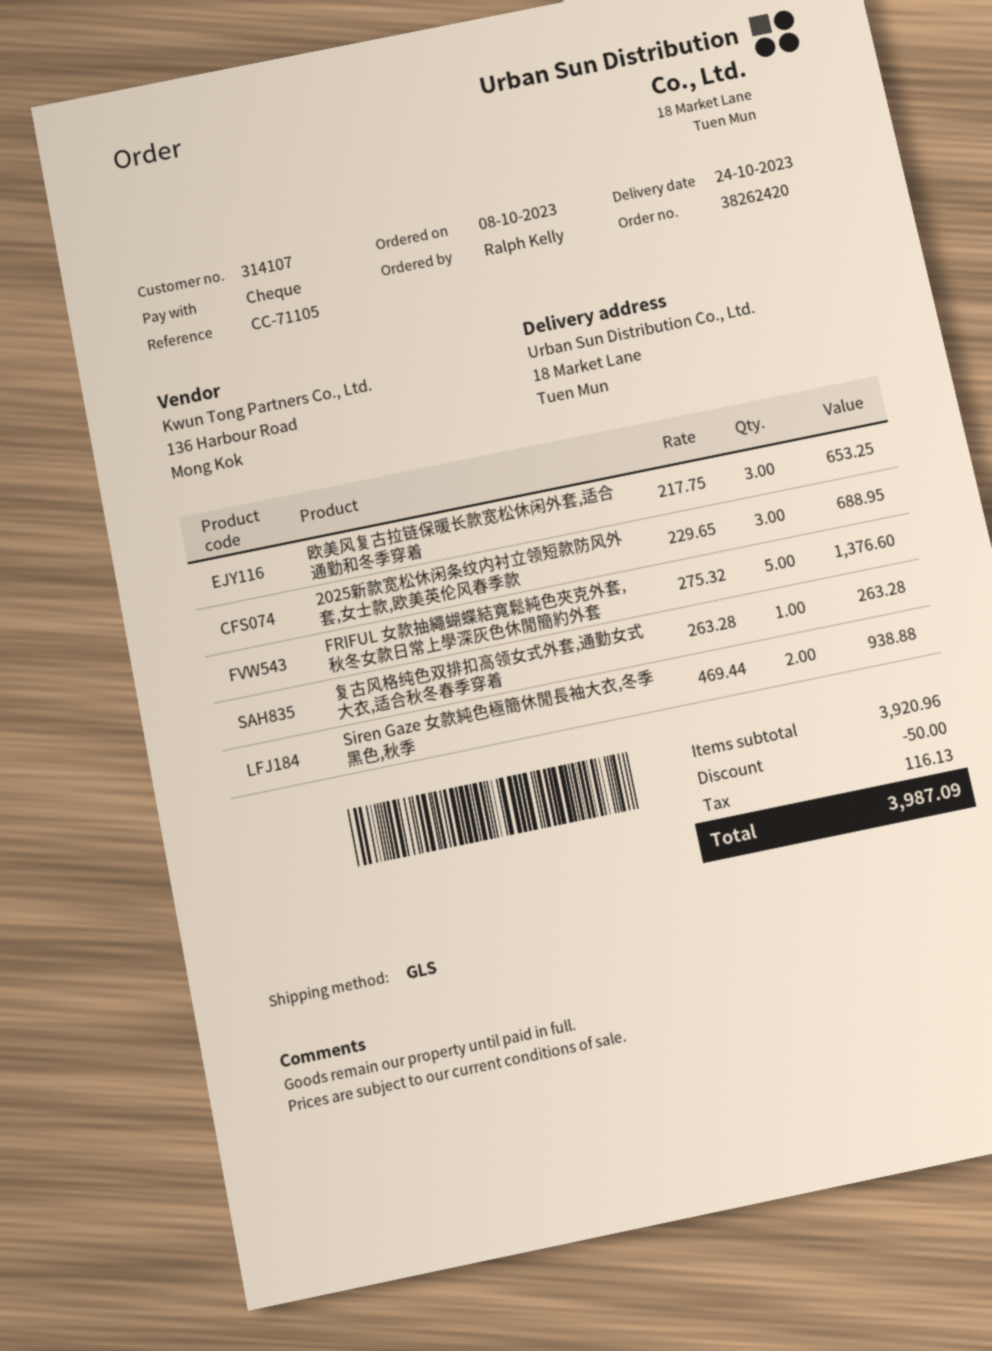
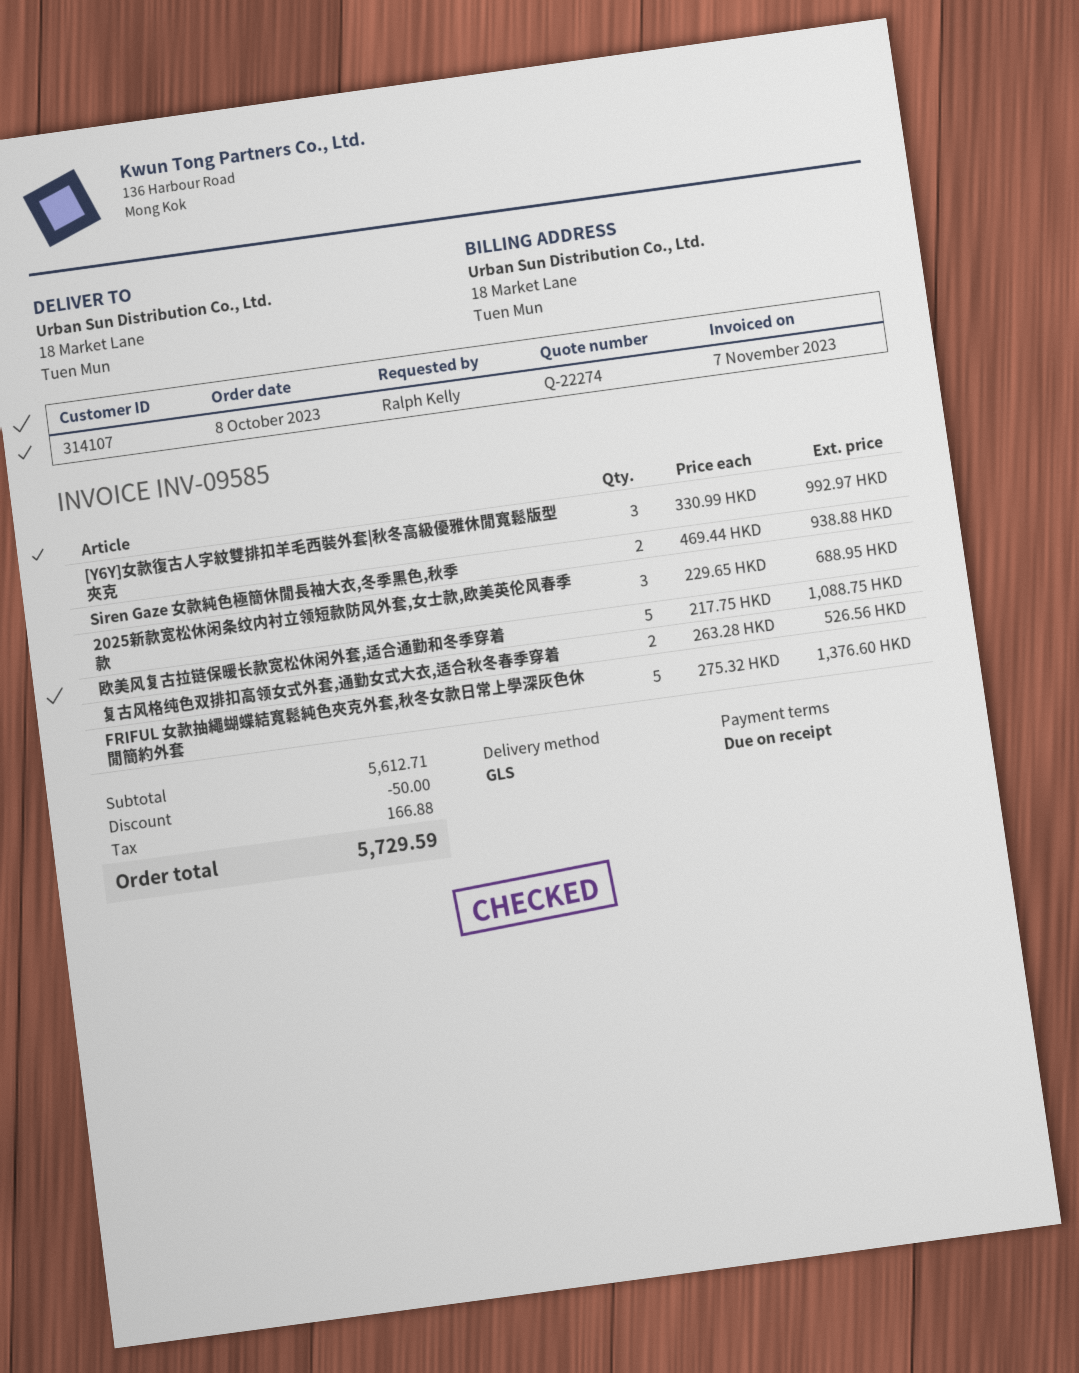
欧美风复古拉链保暖长款宽松休闲外套,适合通勤和冬季穿着: 3 x 217.75 = 653.25 -> 5 x 217.75 = 1088.75
复古风格纯色双排扣高领女式外套,通勤女式大衣,适合秋冬春季穿着: 1 x 263.28 = 263.28 -> 2 x 263.28 = 526.56
[Y6Y]女款復古人字紋雙排扣羊毛西裝外套|秋冬高級優雅休閒寬鬆版型夾克: none -> 3 x 330.99 = 992.97
subtotal: 3920.96 -> 5612.71
tax: 116.13 -> 166.88
total: 3987.09 -> 5729.59

